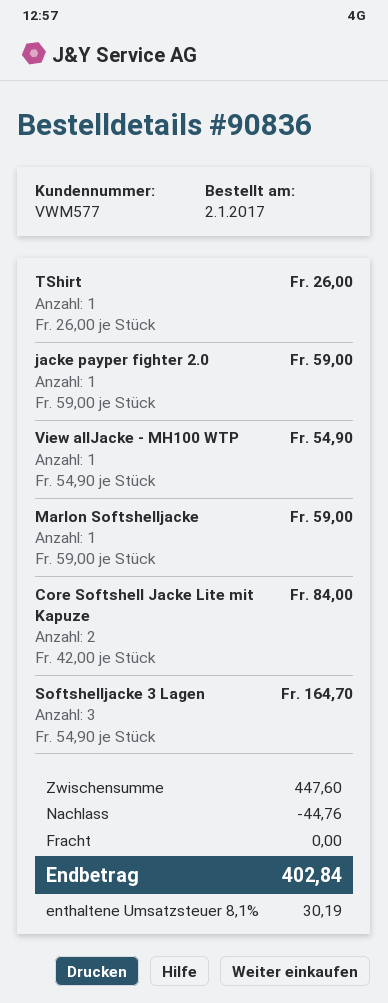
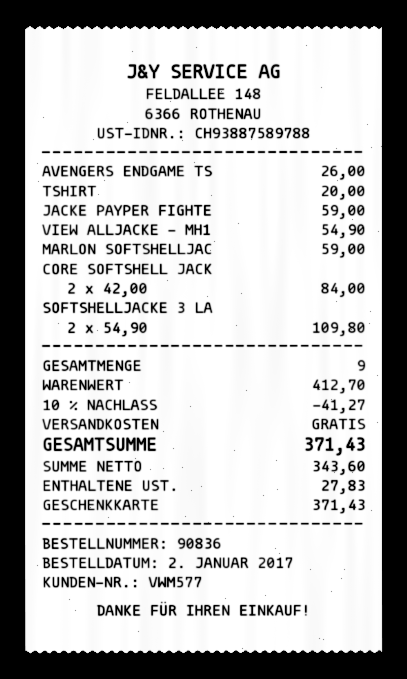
TShirt: 1 x 26.00 = 26.00 -> 1 x 20.00 = 20.00
Softshelljacke 3 Lagen: 3 x 54.90 = 164.70 -> 2 x 54.90 = 109.80
AVENGERS ENDGAME TS: none -> 1 x 26.00 = 26.00
subtotal: 447.60 -> 412.70
discount: 44.76 -> 41.27
tax: 30.19 -> 27.83
total: 402.84 -> 371.43

